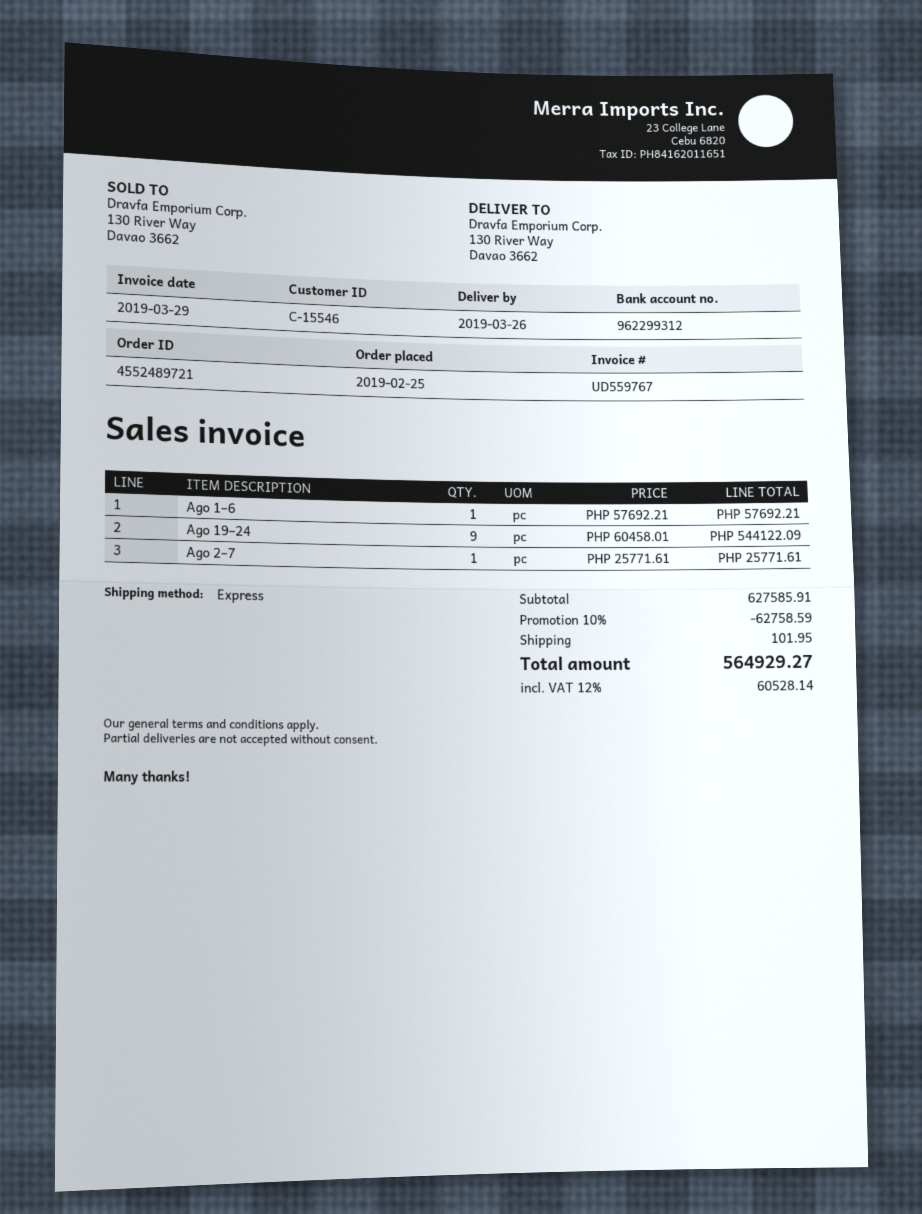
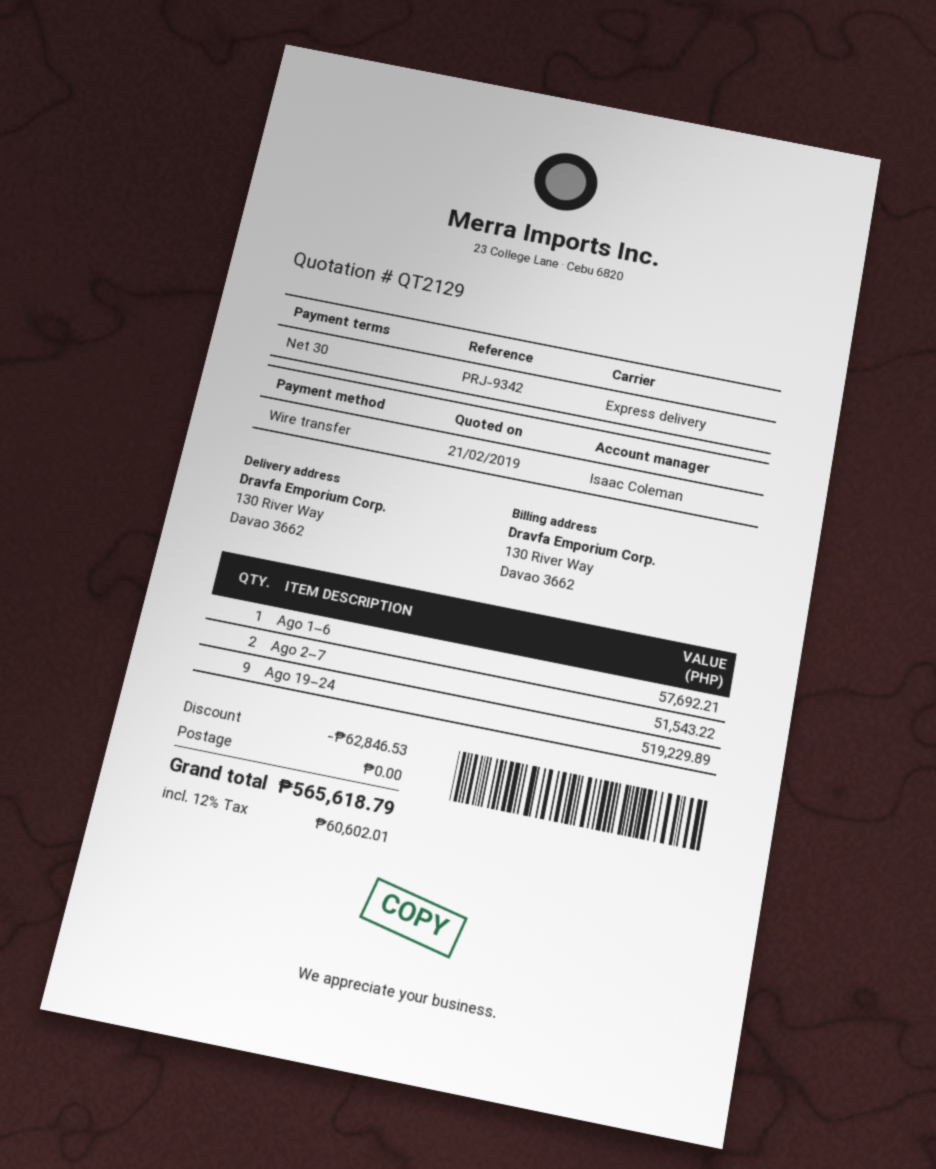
Ago 19–24: 9 for 544122.09 -> 9 for 519229.89
Ago 2–7: 1 for 25771.61 -> 2 for 51543.22
discount: 62758.59 -> 62846.53
shipping: 101.95 -> 0.00
tax: 12% = 60528.14 -> 12% = 60602.01
total: 564929.27 -> 565618.79

